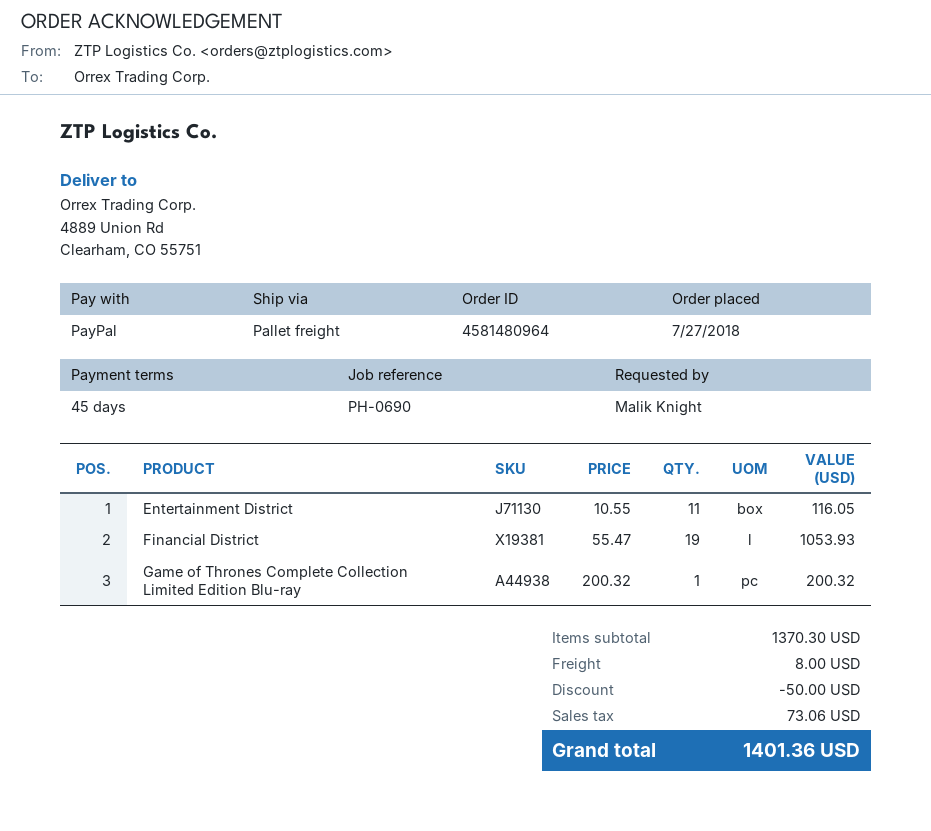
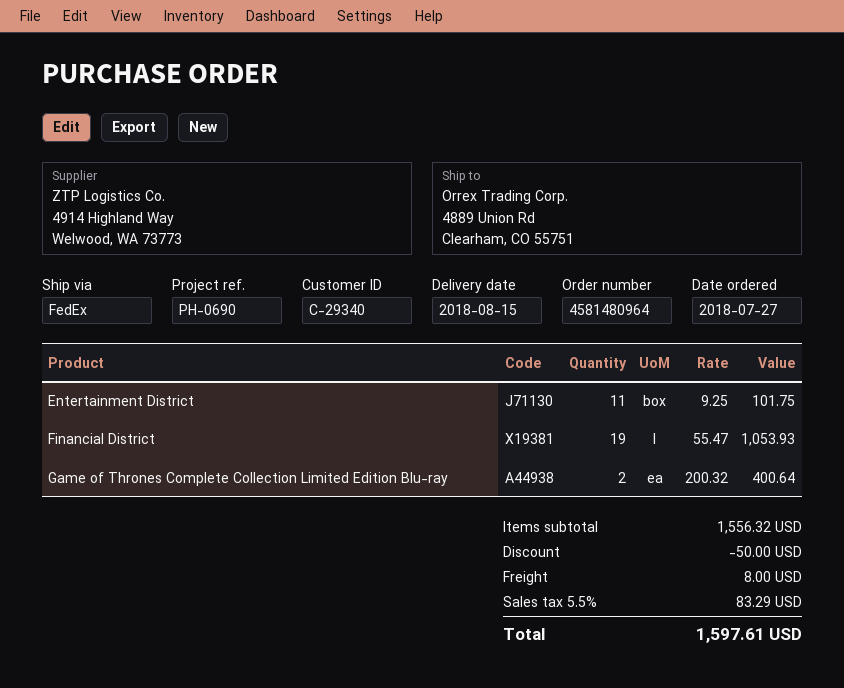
shipping method: pallet freight -> FedEx
Entertainment District: 11 x 10.55 = 116.05 -> 11 x 9.25 = 101.75
Game of Thrones Complete Collection Limited Edition Blu-ray: 1 x 200.32 = 200.32 -> 2 x 200.32 = 400.64
subtotal: 1370.30 -> 1556.32
tax: 73.06 -> 83.29
total: 1401.36 -> 1597.61

